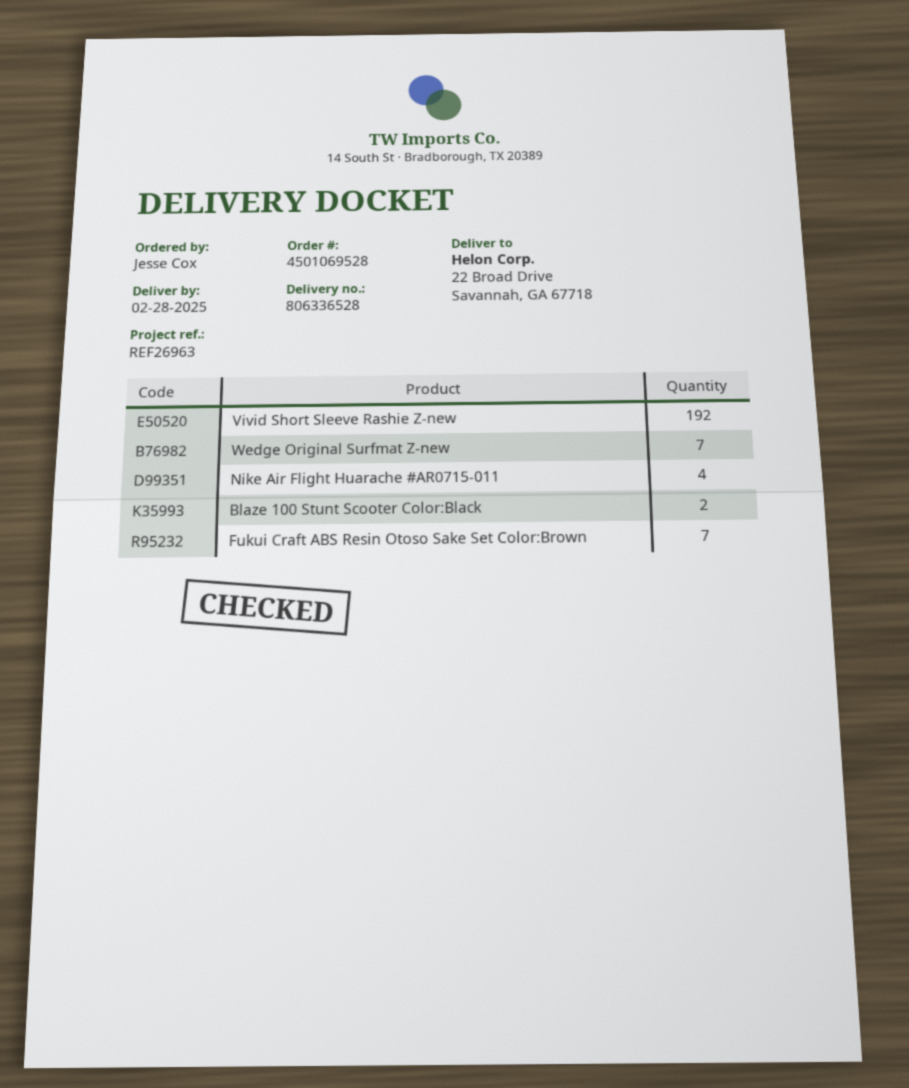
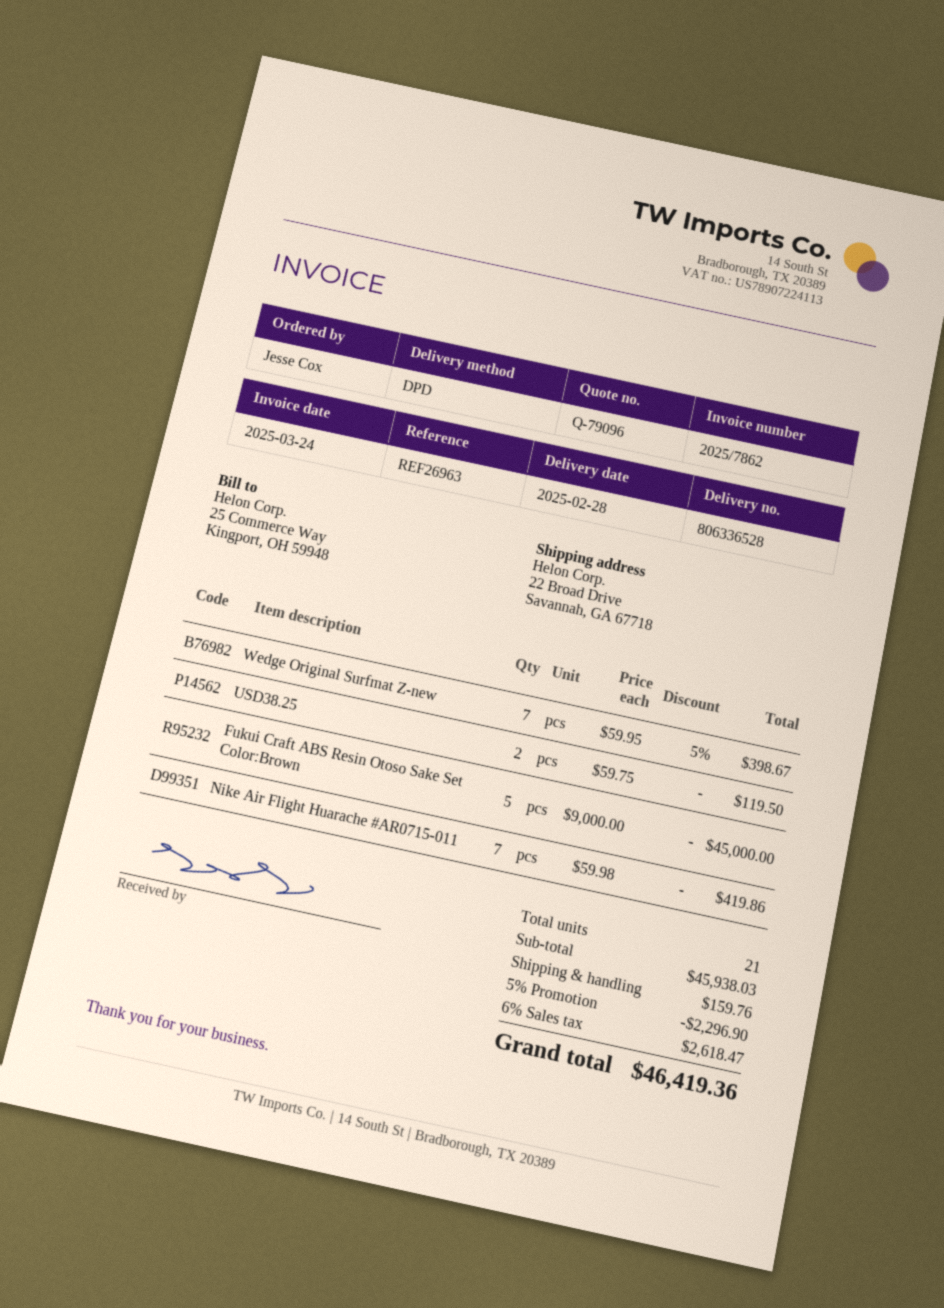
Vivid Short Sleeve Rashie Z-new: 192 -> none
Nike Air Flight Huarache #AR0715-011: 4 -> 7
Blaze 100 Stunt Scooter Color:Black: 2 -> none
Fukui Craft ABS Resin Otoso Sake Set Color:Brown: 7 -> 5
USD38.25: none -> 2

